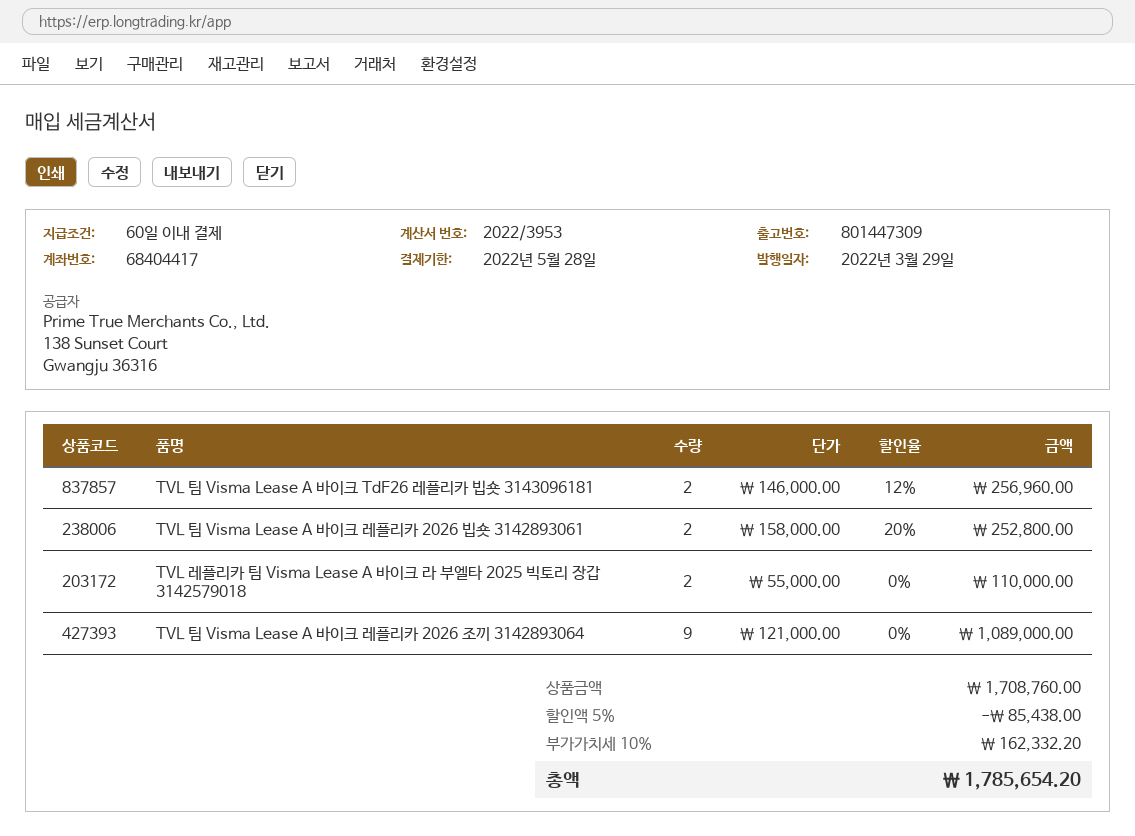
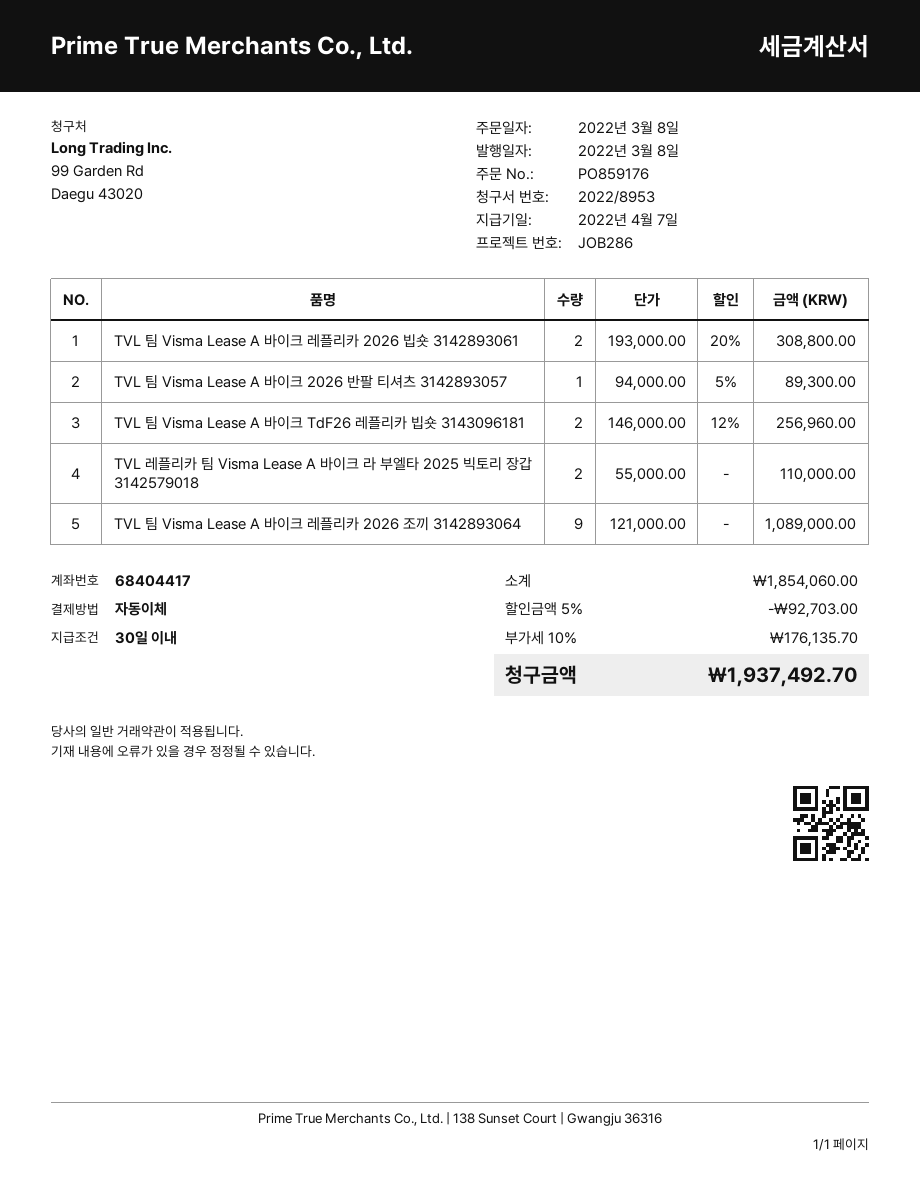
invoice number: 2022/3953 -> 2022/8953
invoice date: 2022-03-29 -> 2022-03-08
payment terms: 60 days -> 30 days
due date: 2022-05-28 -> 2022-04-07
TVL 팀 Visma Lease A 바이크 레플리카 2026 빕숏 3142893061: 2 x 158000.00 - 20% = 252800.00 -> 2 x 193000.00 - 20% = 308800.00
TVL 팀 Visma Lease A 바이크 2026 반팔 티셔츠 3142893057: none -> 1 x 94000.00 - 5% = 89300.00
subtotal: 1708760.00 -> 1854060.00
discount: 5% = 85438.00 -> 5% = 92703.00
tax: 10% = 162332.20 -> 10% = 176135.70
total: 1785654.20 -> 1937492.70

